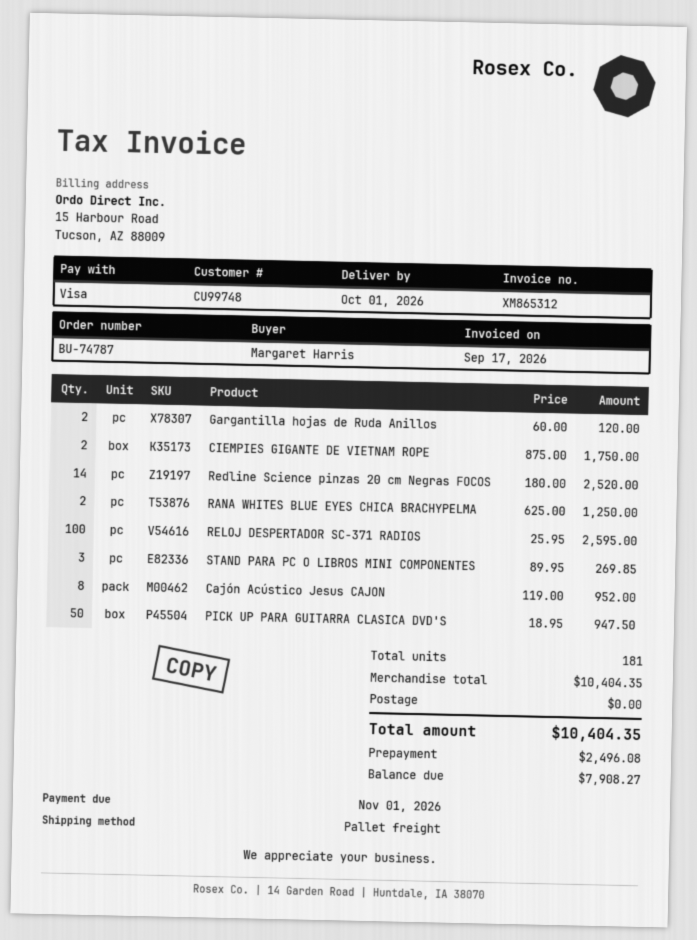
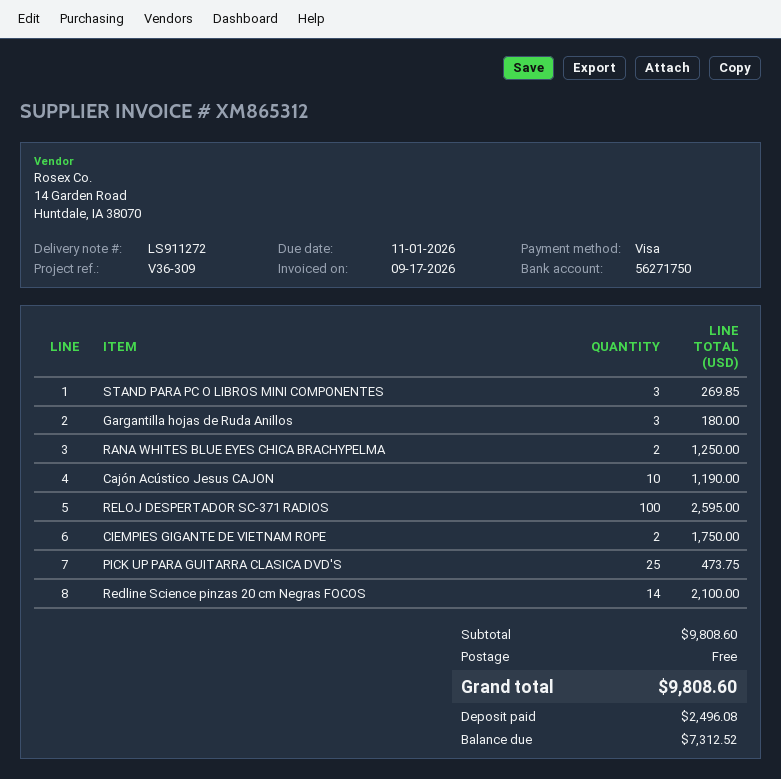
Gargantilla hojas de Ruda Anillos: 2 for 120.00 -> 3 for 180.00
Redline Science pinzas 20 cm Negras FOCOS: 14 for 2520.00 -> 14 for 2100.00
Cajón Acústico Jesus CAJON: 8 for 952.00 -> 10 for 1190.00
PICK UP PARA GUITARRA CLASICA DVD'S: 50 for 947.50 -> 25 for 473.75
subtotal: 10404.35 -> 9808.60
total: 10404.35 -> 9808.60
balance: 7908.27 -> 7312.52

